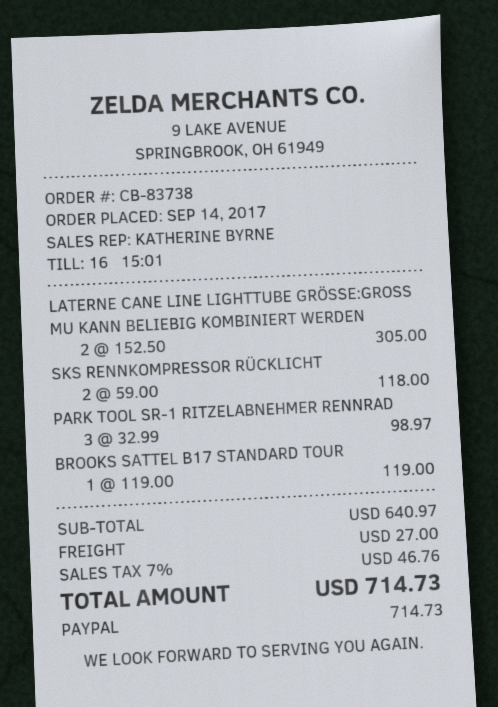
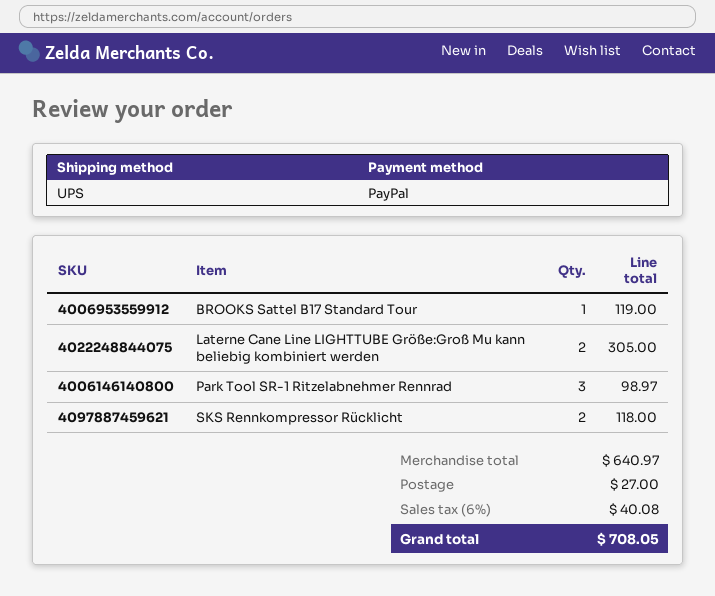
tax: 7% = 46.76 -> 6% = 40.08
total: 714.73 -> 708.05

